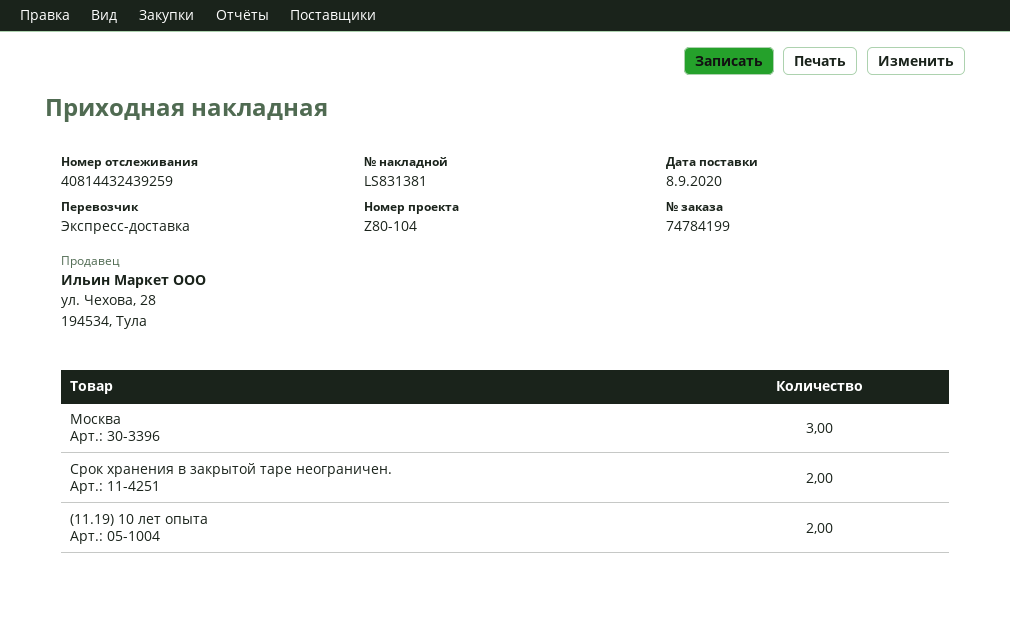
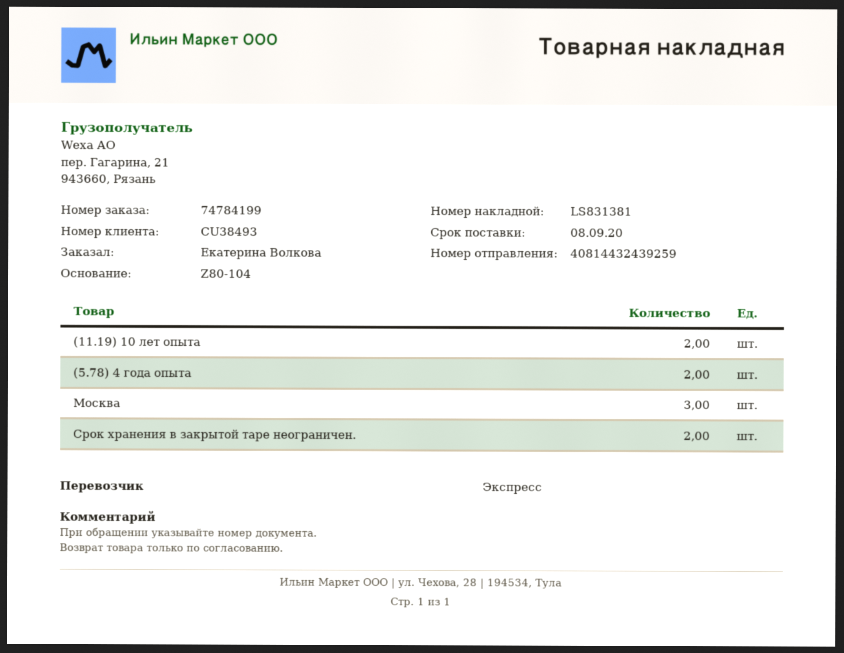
(5.78) 4 года опыта: none -> 2

